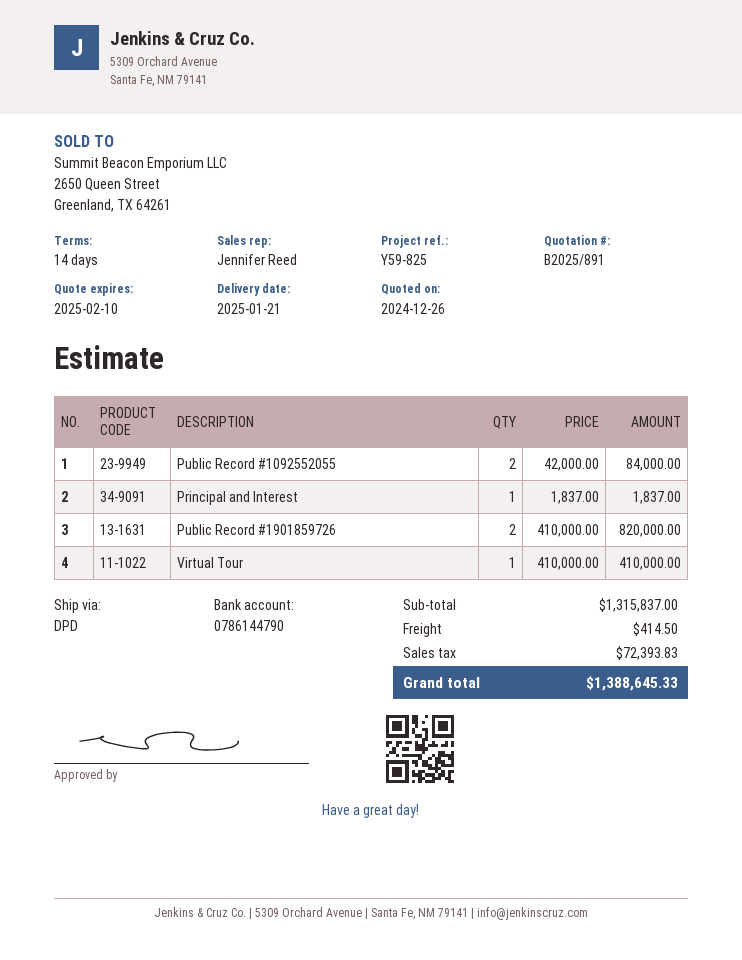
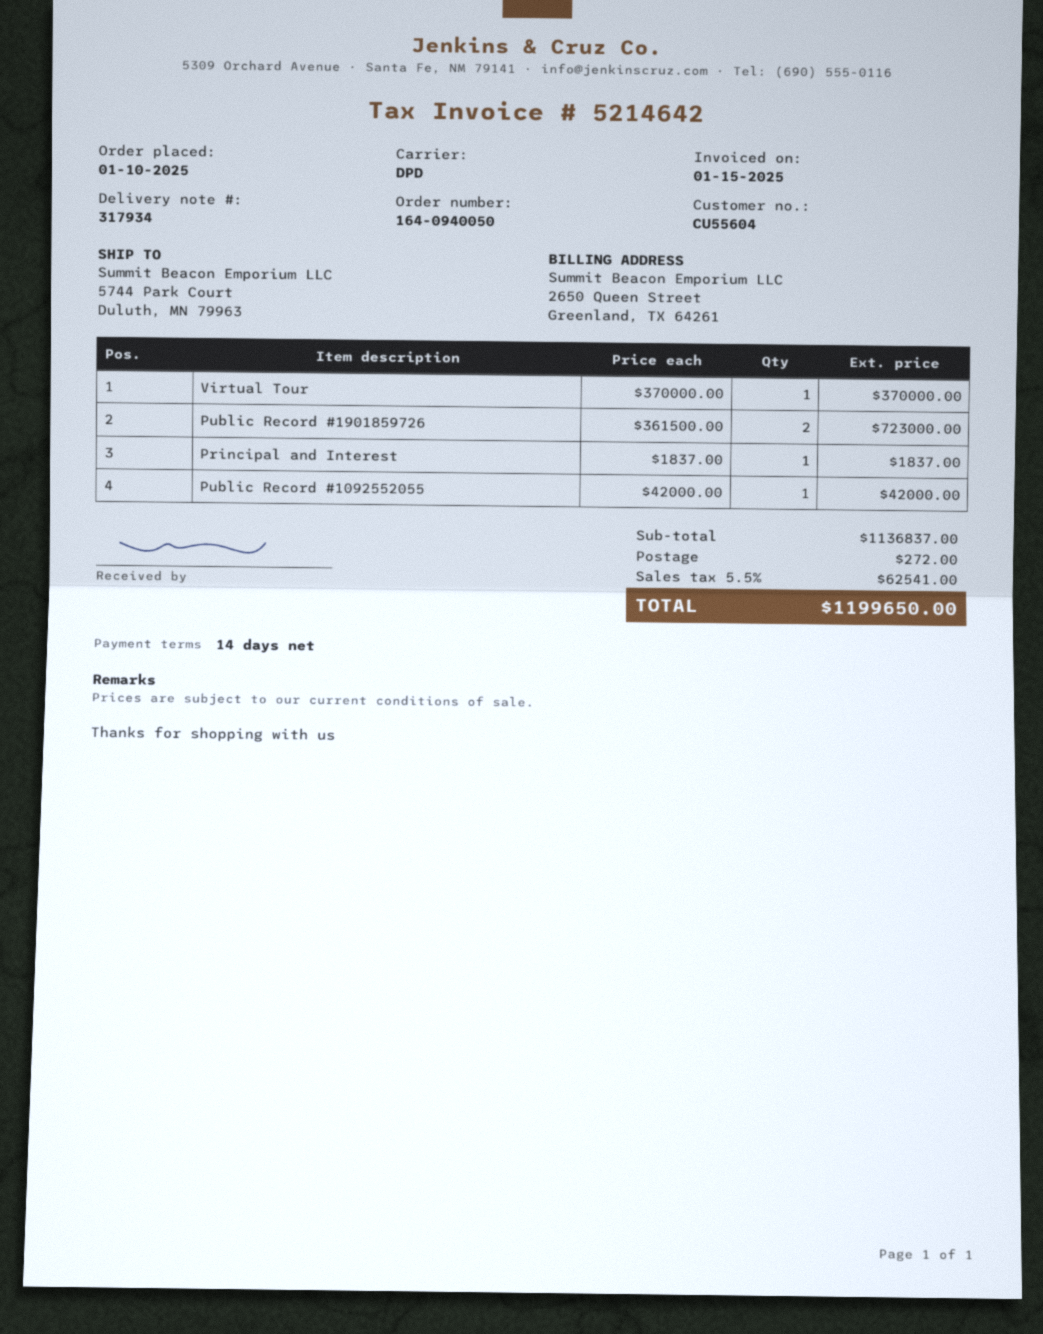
Public Record #1092552055: 2 x 42000.00 = 84000.00 -> 1 x 42000.00 = 42000.00
Public Record #1901859726: 2 x 410000.00 = 820000.00 -> 2 x 361500.00 = 723000.00
Virtual Tour: 1 x 410000.00 = 410000.00 -> 1 x 370000.00 = 370000.00
subtotal: 1315837.00 -> 1136837.00
shipping: 414.50 -> 272.00
tax: 72393.83 -> 62541.00
total: 1388645.33 -> 1199650.00

